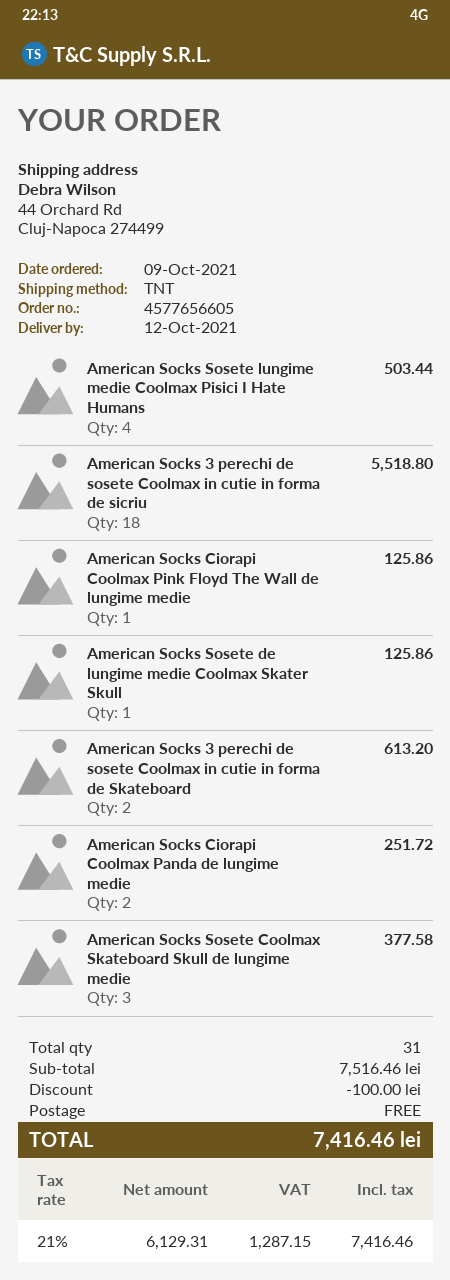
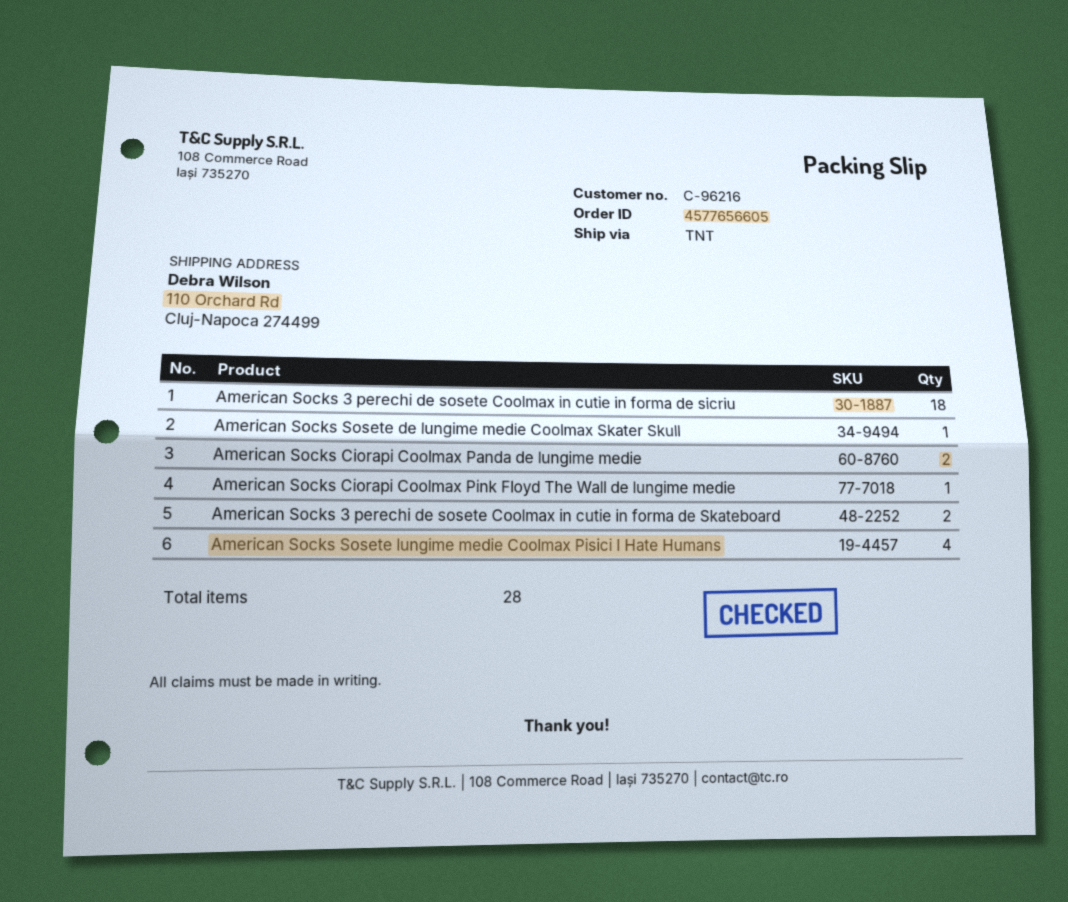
ship to: 44 Orchard Rd, Cluj-Napoca 274499 -> 110 Orchard Rd, Cluj-Napoca 274499
American Socks Sosete Coolmax Skateboard Skull de lungime medie: 3 -> none
total quantity: 31 -> 28

